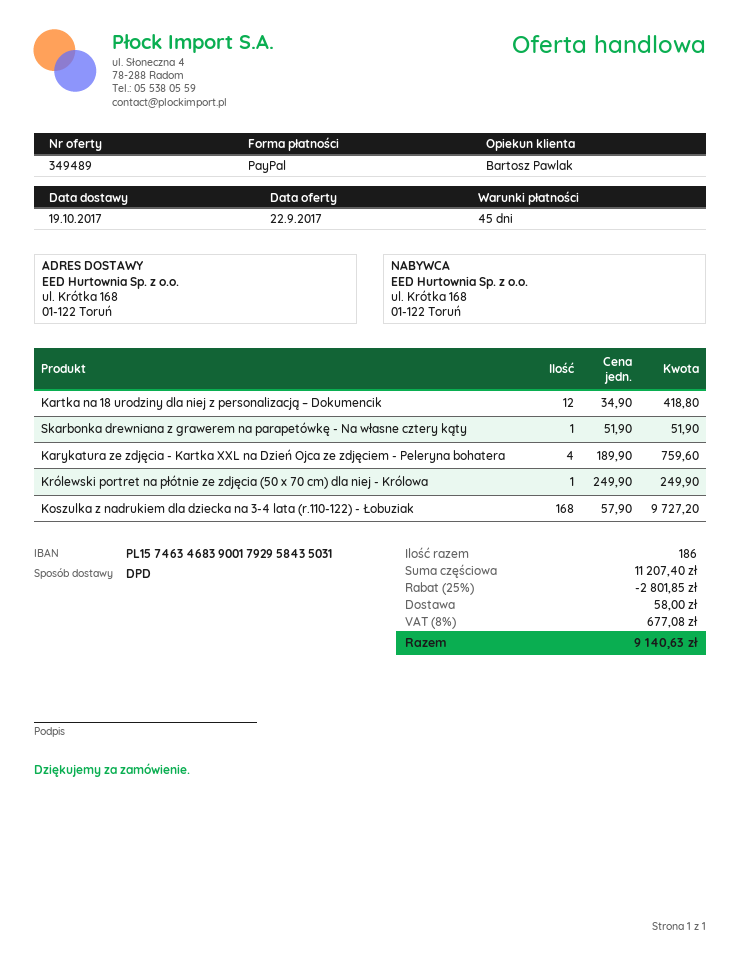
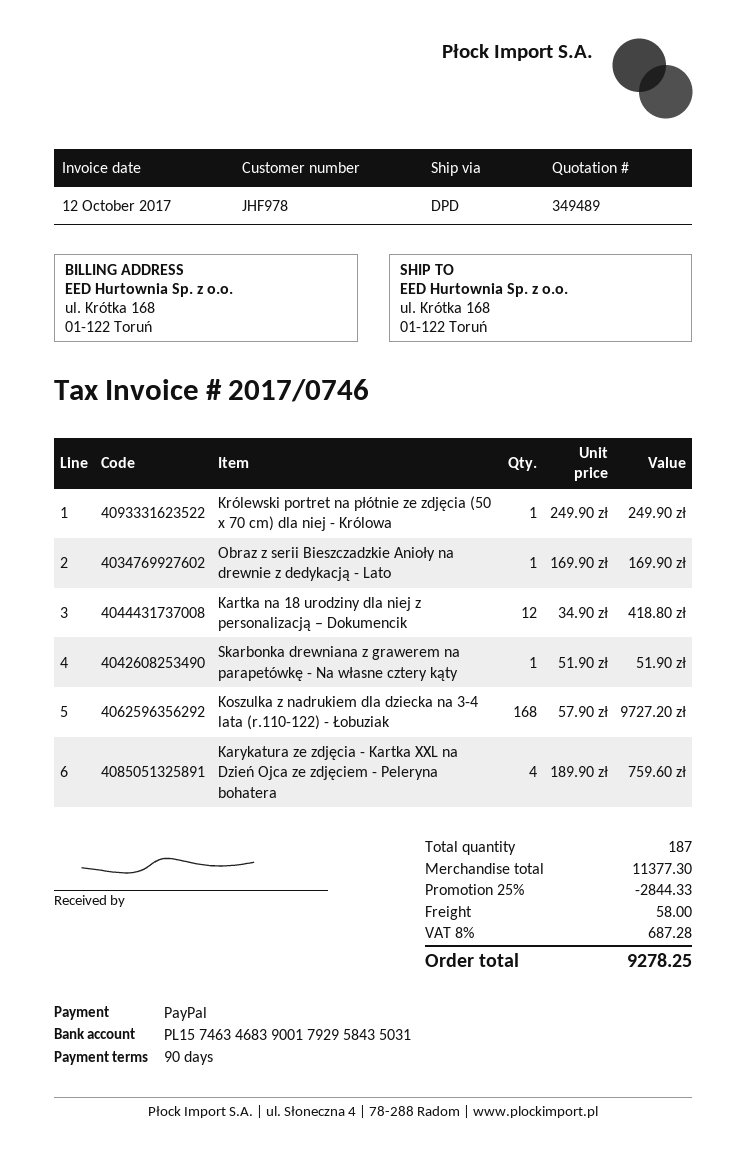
payment terms: 45 days -> 90 days
Obraz z serii Bieszczadzkie Anioły na drewnie z dedykacją - Lato: none -> 1 x 169.90 = 169.90
total quantity: 186 -> 187
subtotal: 11207.40 -> 11377.30
discount: 25% = 2801.85 -> 25% = 2844.33
tax: 8% = 677.08 -> 8% = 687.28
total: 9140.63 -> 9278.25

